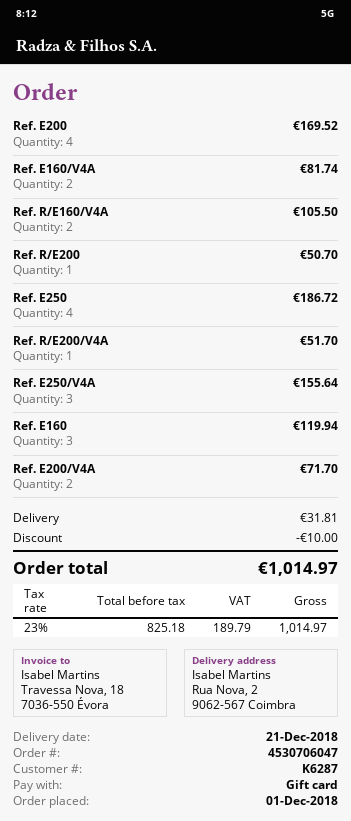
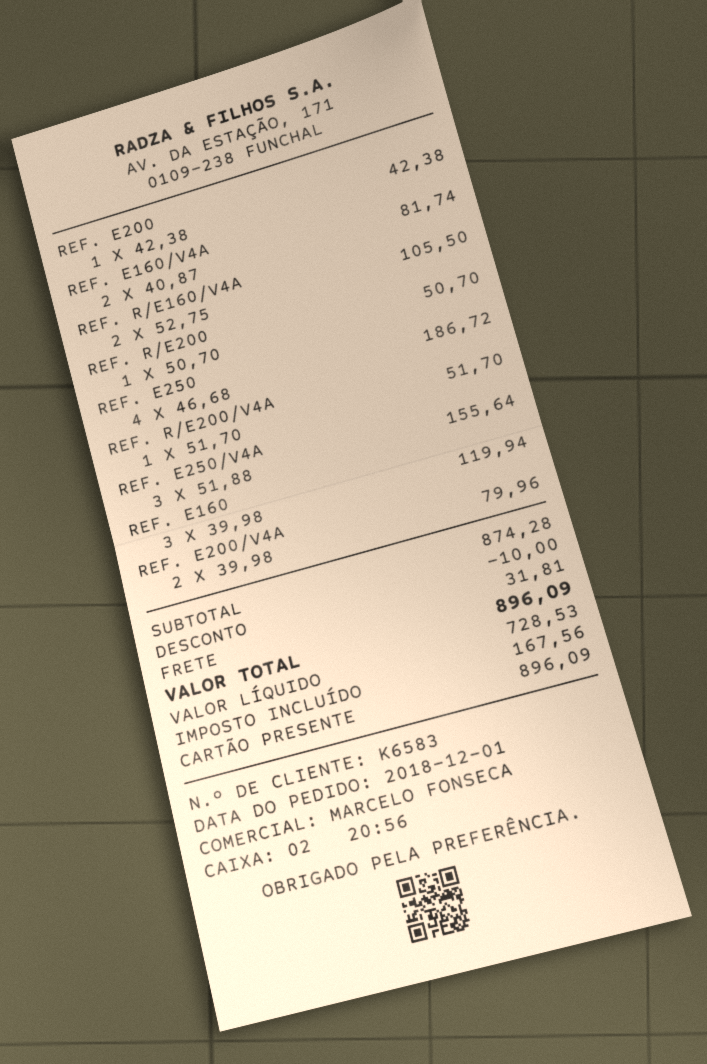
customer number: K6287 -> K6583
Ref. E200: 4 for 169.52 -> 1 for 42.38
Ref. E200/V4A: 2 for 71.70 -> 2 for 79.96
net: 825.18 -> 728.53
tax: 189.79 -> 167.56
total: 1014.97 -> 896.09

